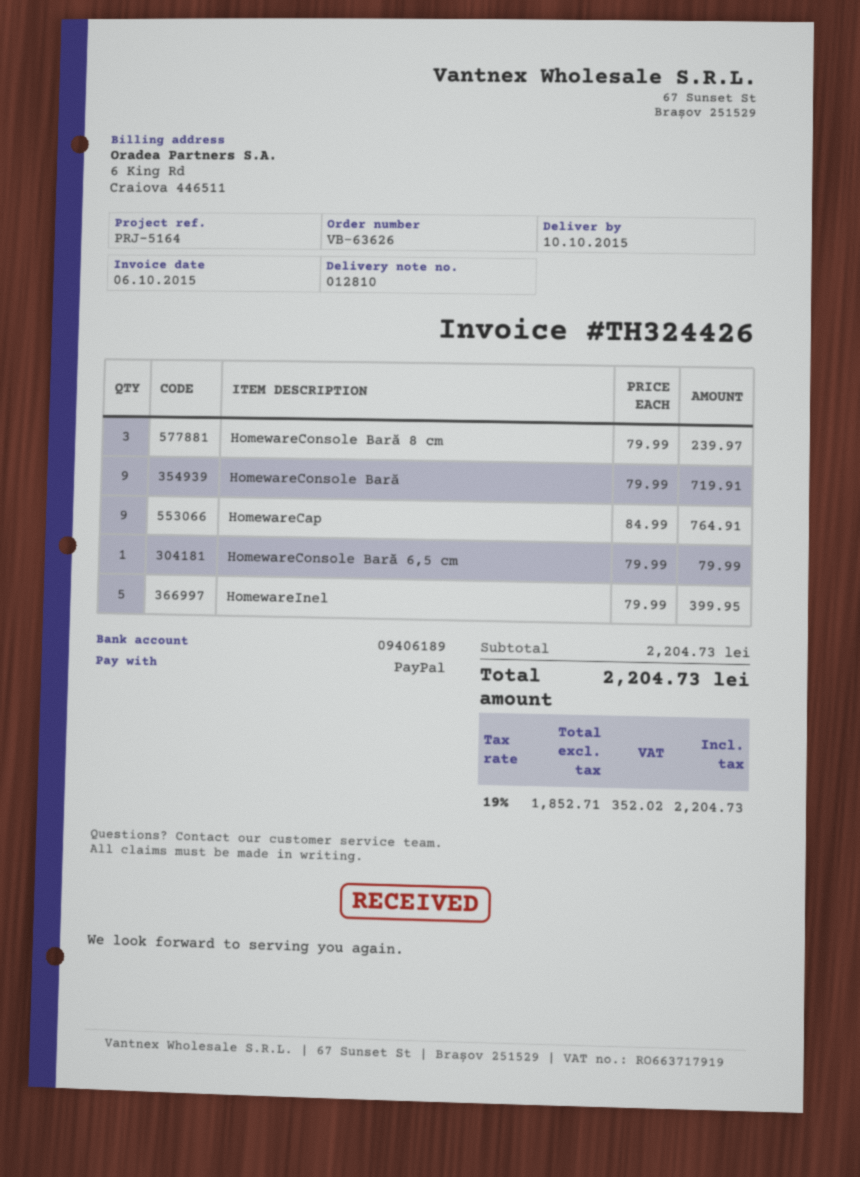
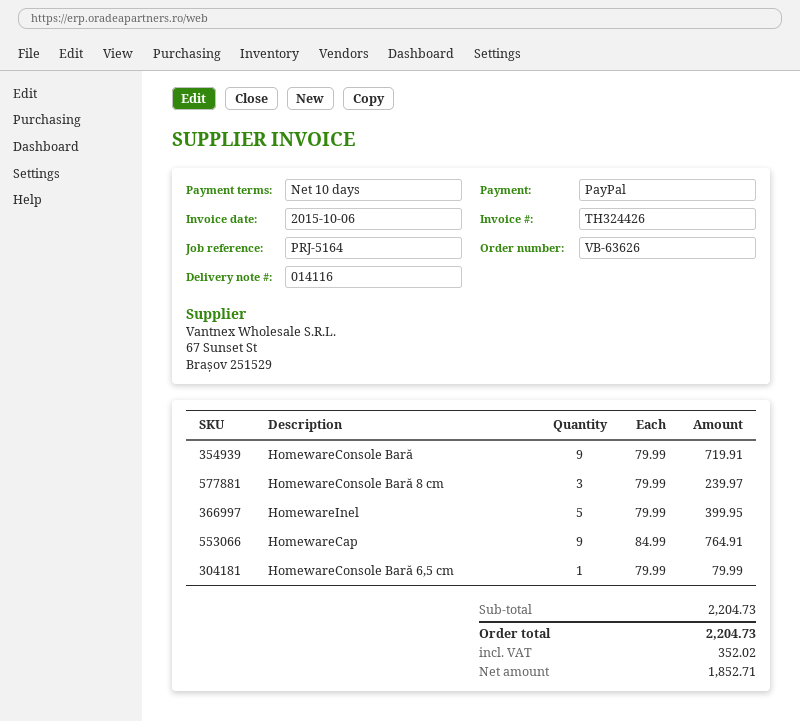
delivery note number: 012810 -> 014116

